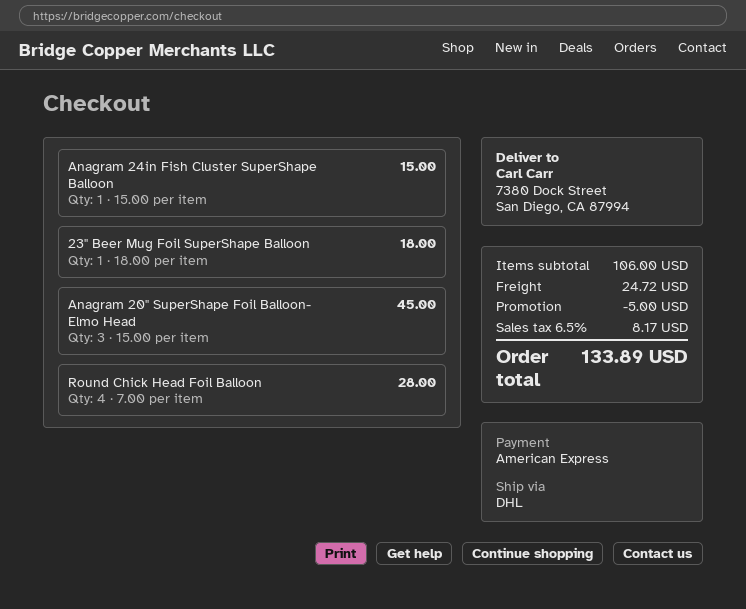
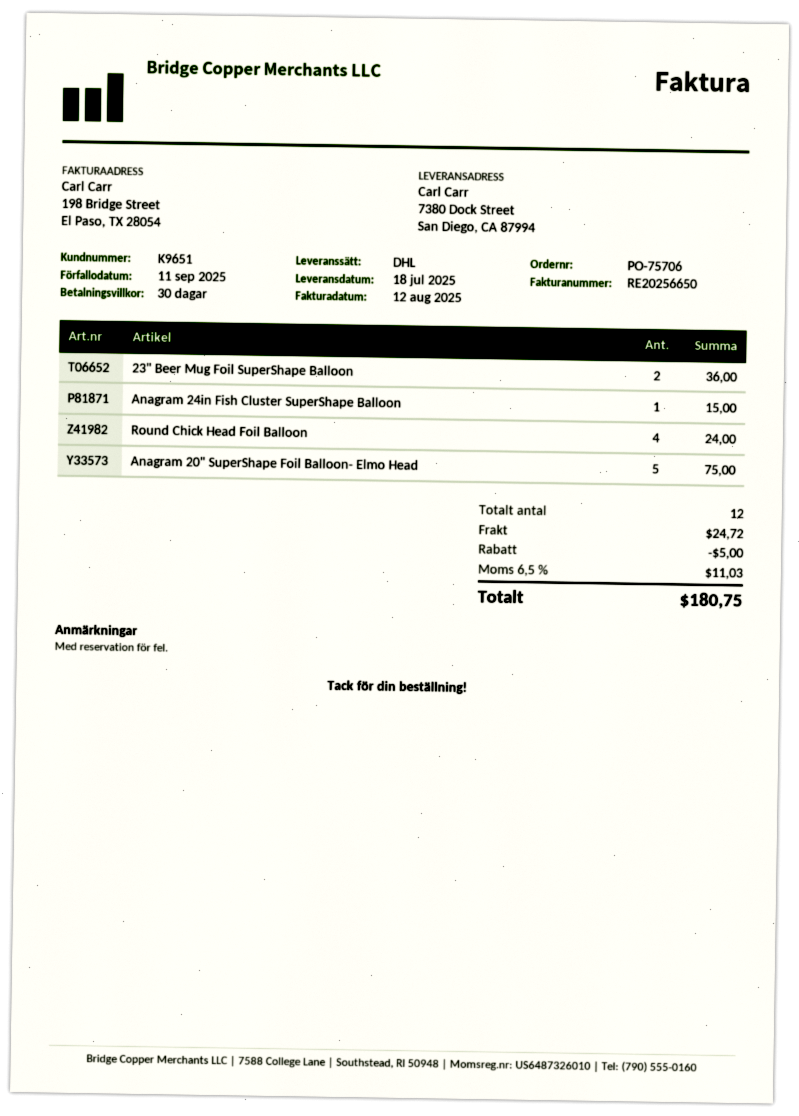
23" Beer Mug Foil SuperShape Balloon: 1 for 18.00 -> 2 for 36.00
Anagram 20" SuperShape Foil Balloon- Elmo Head: 3 for 45.00 -> 5 for 75.00
Round Chick Head Foil Balloon: 4 for 28.00 -> 4 for 24.00
tax: 6.5% = 8.17 -> 6.5% = 11.03
total: 133.89 -> 180.75

